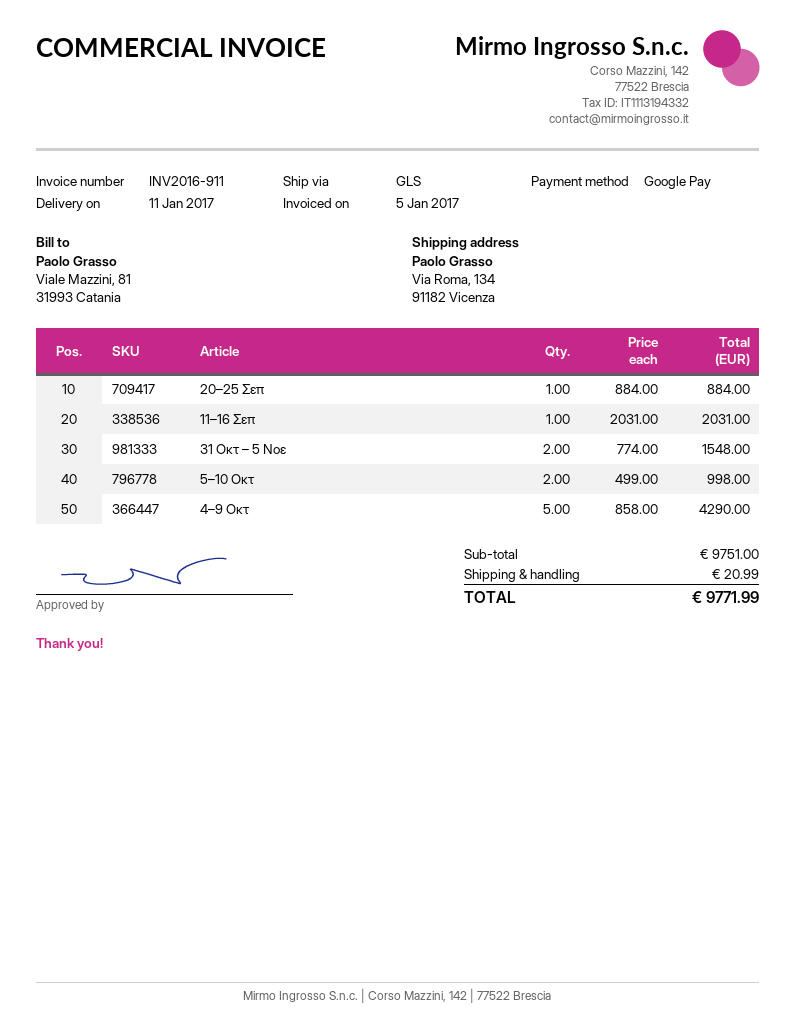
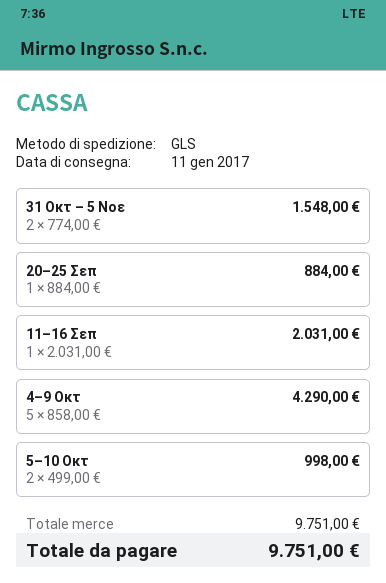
shipping: 20.99 -> none
total: 9771.99 -> 9751.00

